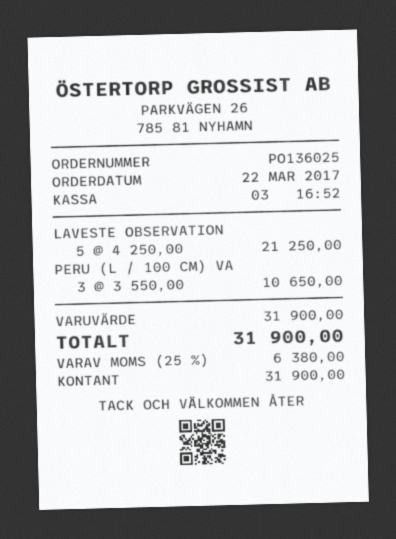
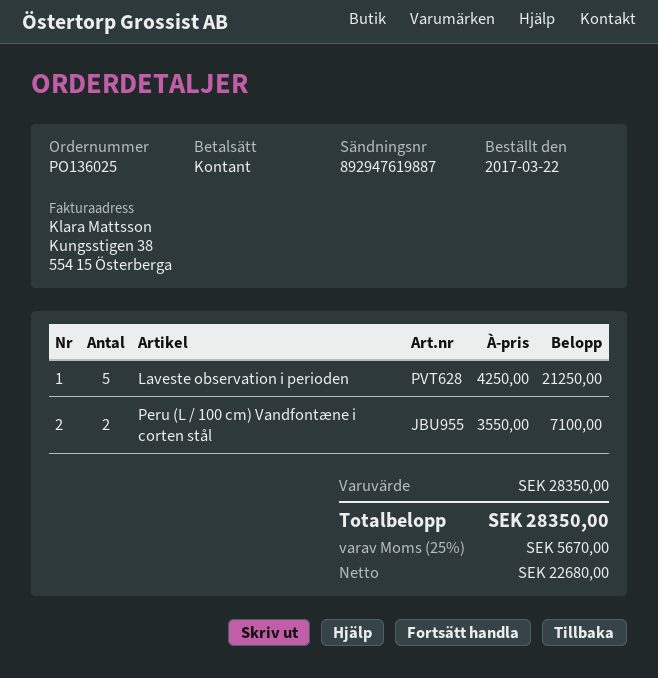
PERU (L / 100 CM) VA: 3 x 3550.00 = 10650.00 -> 2 x 3550.00 = 7100.00
subtotal: 31900.00 -> 28350.00
tax: 25% = 6380.00 -> 25% = 5670.00
total: 31900.00 -> 28350.00

